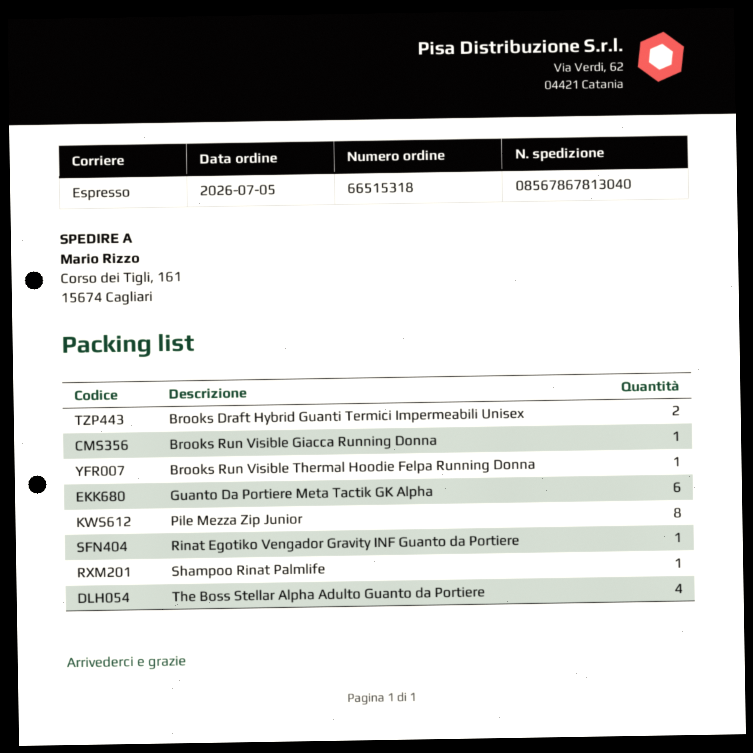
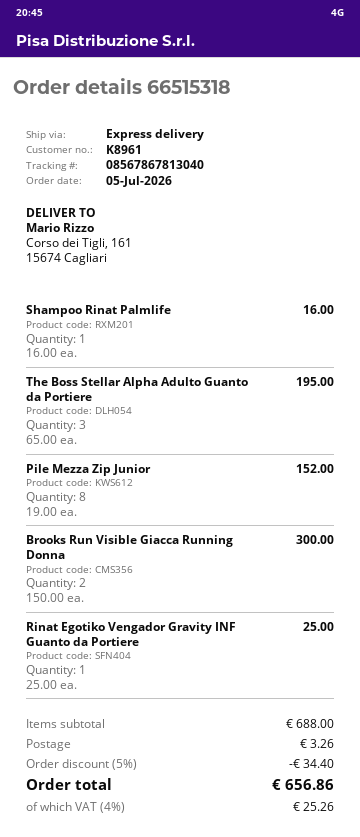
Brooks Draft Hybrid Guanti Termici Impermeabili Unisex: 2 -> none
Brooks Run Visible Giacca Running Donna: 1 -> 2
Brooks Run Visible Thermal Hoodie Felpa Running Donna: 1 -> none
Guanto Da Portiere Meta Tactik GK Alpha: 6 -> none
The Boss Stellar Alpha Adulto Guanto da Portiere: 4 -> 3

